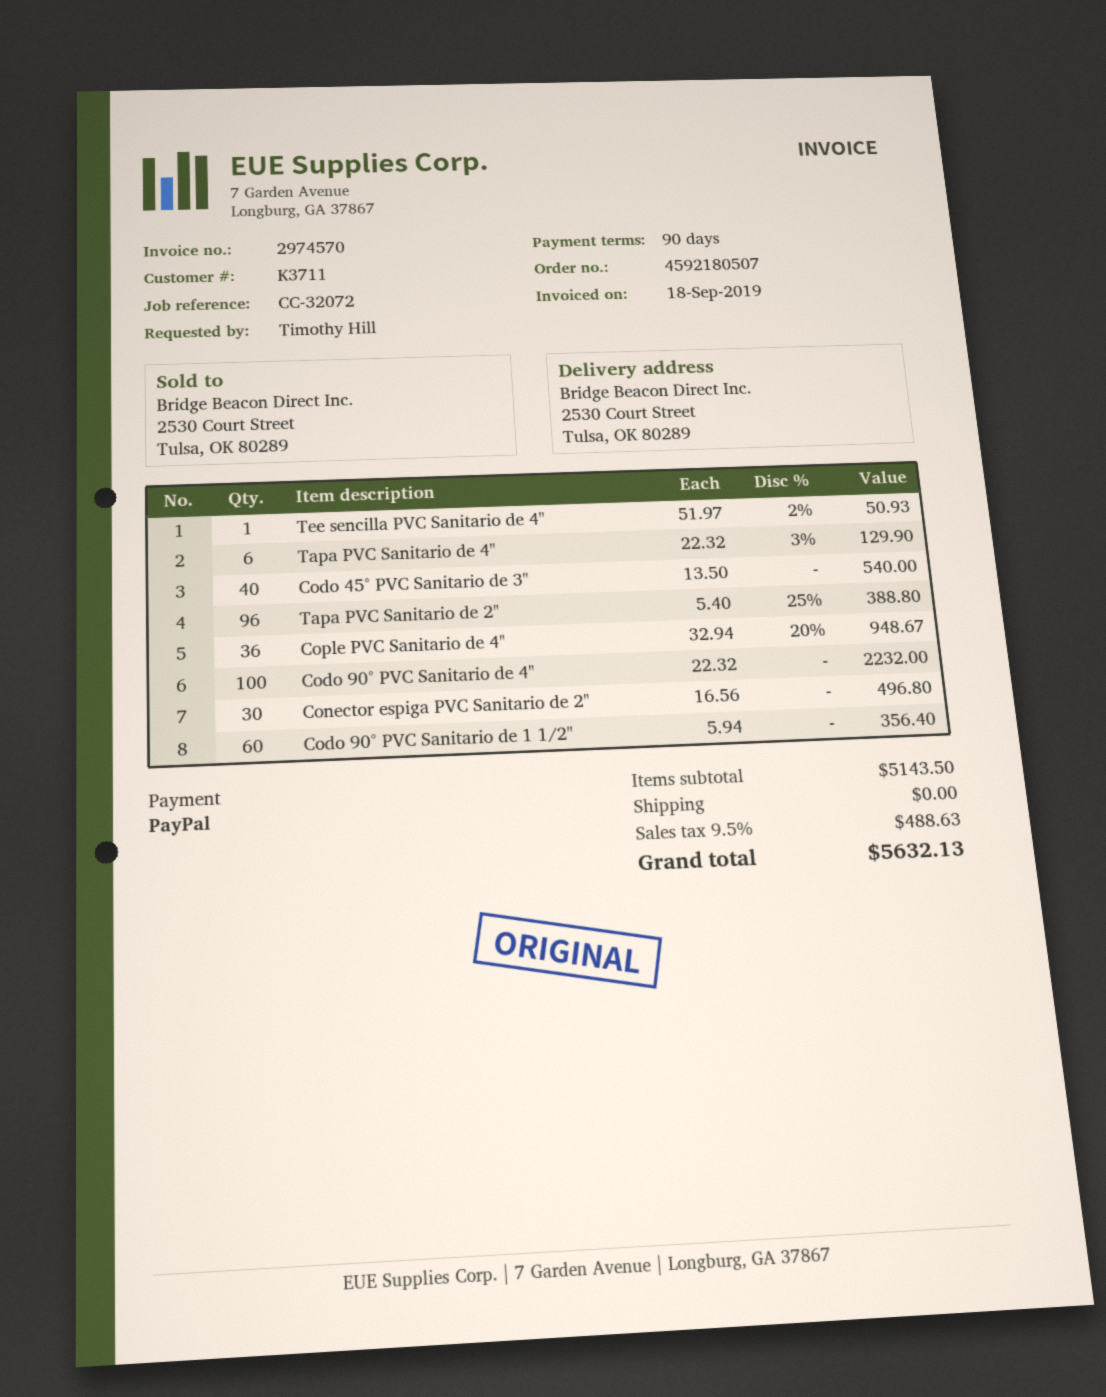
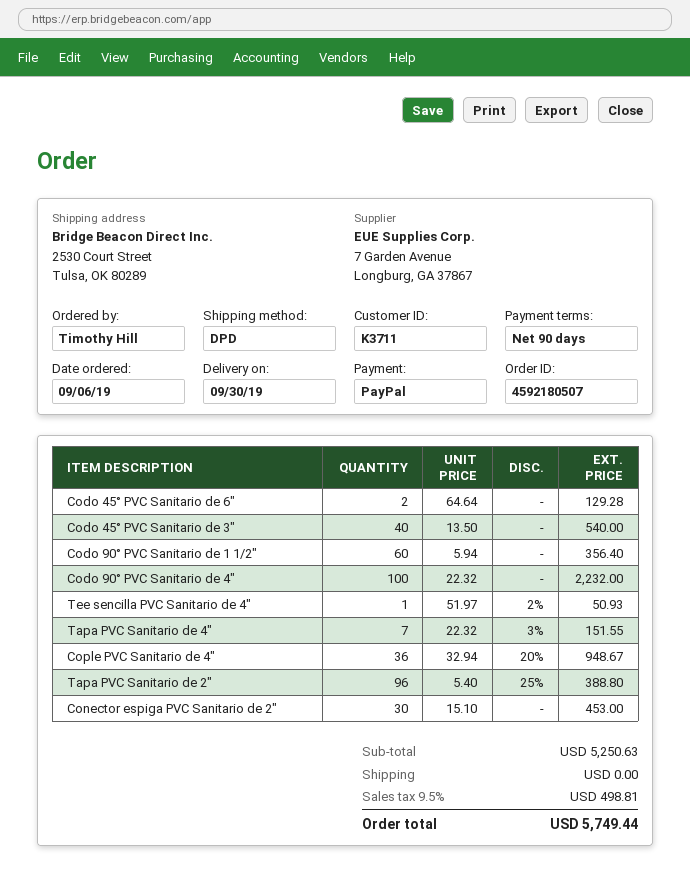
Tapa PVC Sanitario de 4": 6 x 22.32 - 3% = 129.90 -> 7 x 22.32 - 3% = 151.55
Conector espiga PVC Sanitario de 2": 30 x 16.56 = 496.80 -> 30 x 15.10 = 453.00
Codo 45° PVC Sanitario de 6": none -> 2 x 64.64 = 129.28
subtotal: 5143.50 -> 5250.63
tax: 9.5% = 488.63 -> 9.5% = 498.81
total: 5632.13 -> 5749.44

